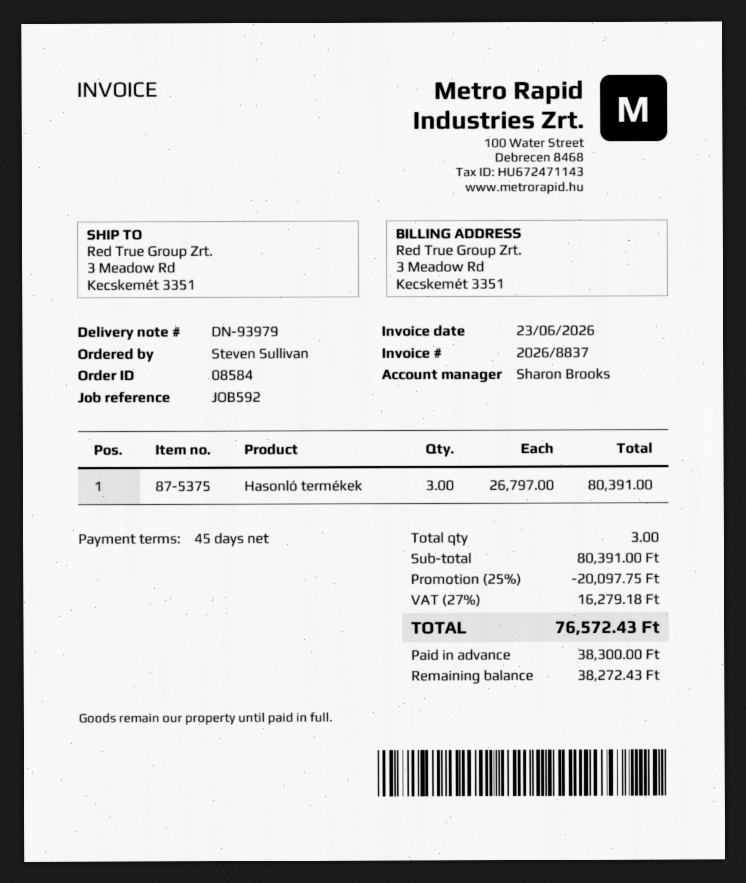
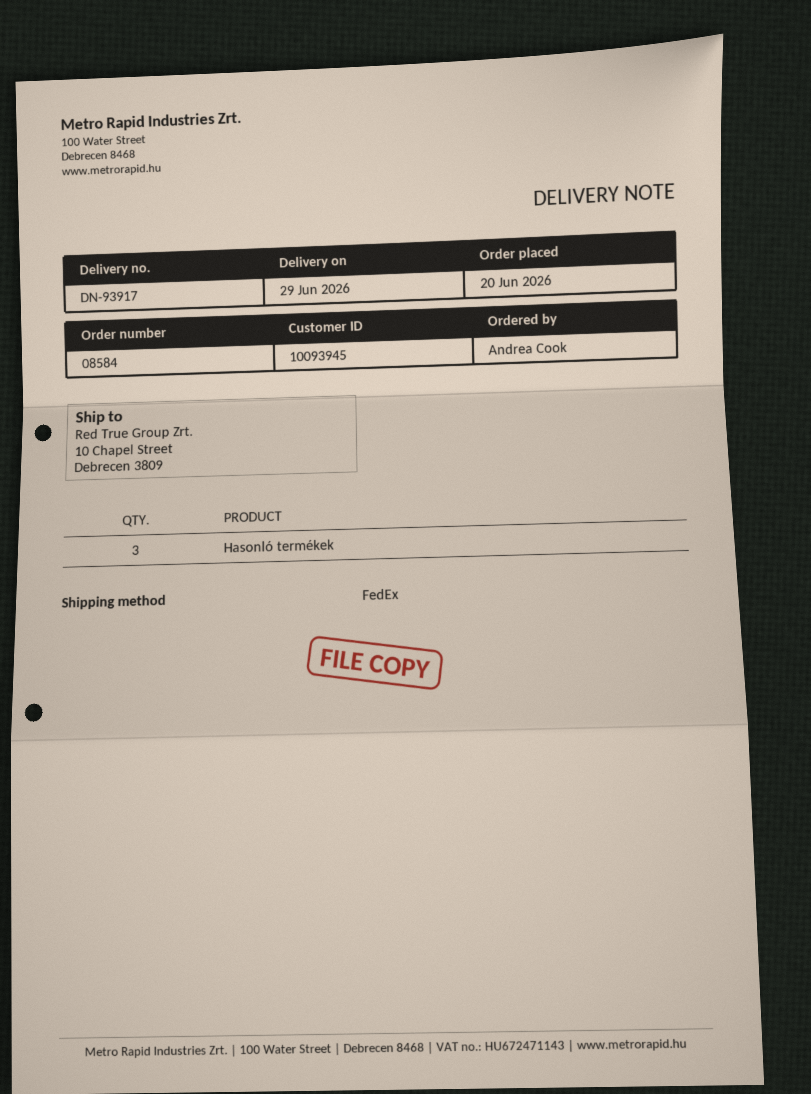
delivery note number: DN-93979 -> DN-93917
ordered by: Steven Sullivan -> Andrea Cook
ship to: 3 Meadow Rd, Kecskemét 3351 -> 10 Chapel Street, Debrecen 3809

